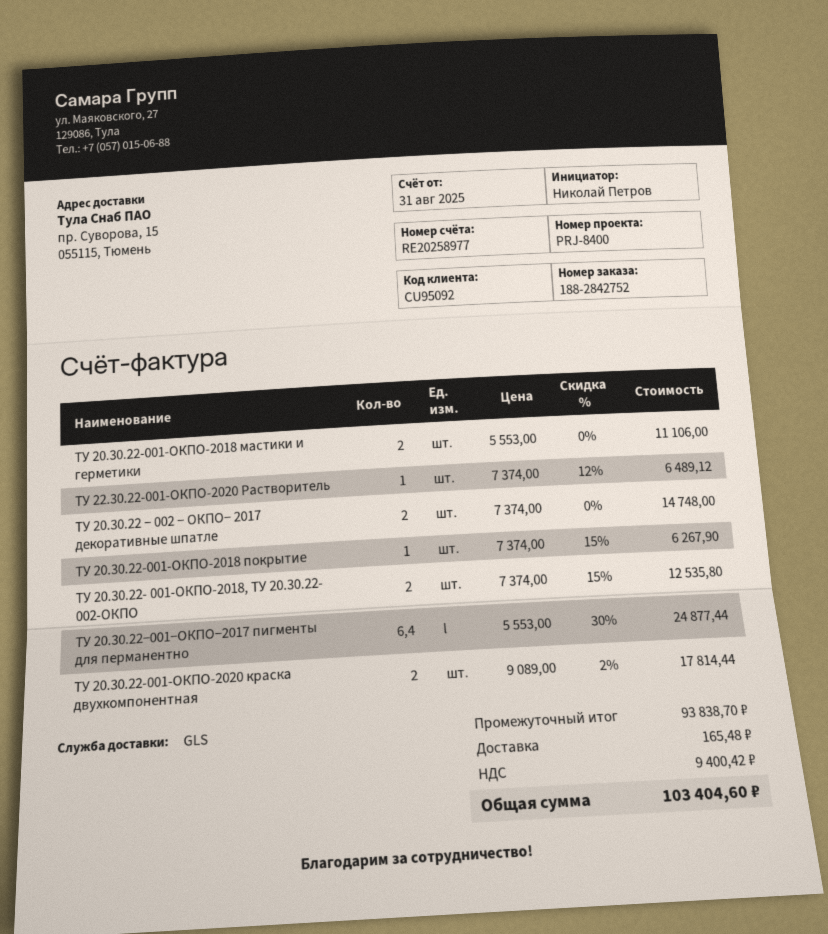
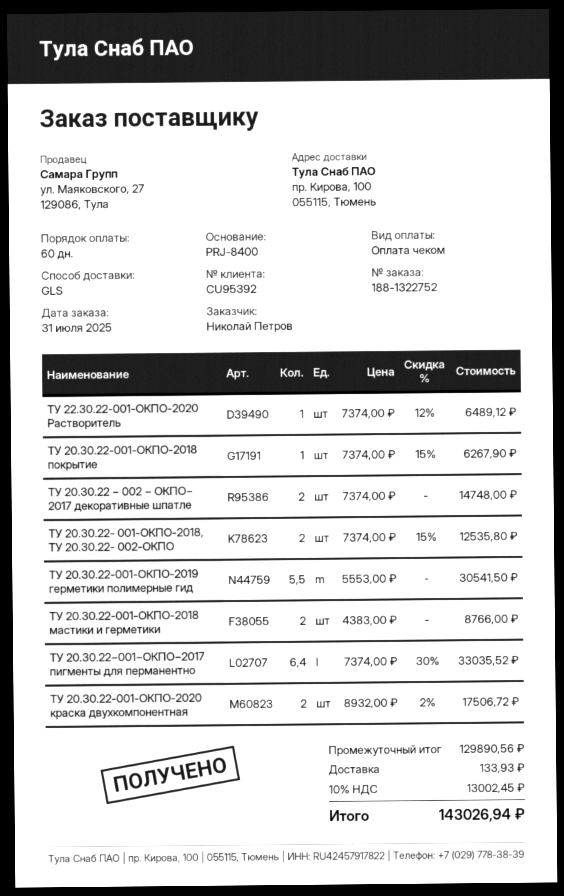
order number: 188-2842752 -> 188-1322752
customer number: CU95092 -> CU95392
ship to: пр. Суворова, 15, 055115, Тюмень -> пр. Кирова, 100, 055115, Тюмень
ТУ 20.30.22-001-ОКПО-2018 мастики и герметики: 2 x 5553.00 = 11106.00 -> 2 x 4383.00 = 8766.00
ТУ 20.30.22−001−ОКПО−2017 пигменты для перманентно: 6.4 x 5553.00 - 30% = 24877.44 -> 6.4 x 7374.00 - 30% = 33035.52
ТУ 20.30.22-001-ОКПО-2020 краска двухкомпонентная: 2 x 9089.00 - 2% = 17814.44 -> 2 x 8932.00 - 2% = 17506.72
ТУ 20.30.22-001-ОКПО-2019 герметики полимерные гид: none -> 5.5 x 5553.00 = 30541.50
subtotal: 93838.70 -> 129890.56
shipping: 165.48 -> 133.93
tax: 9400.42 -> 13002.45
total: 103404.60 -> 143026.94

